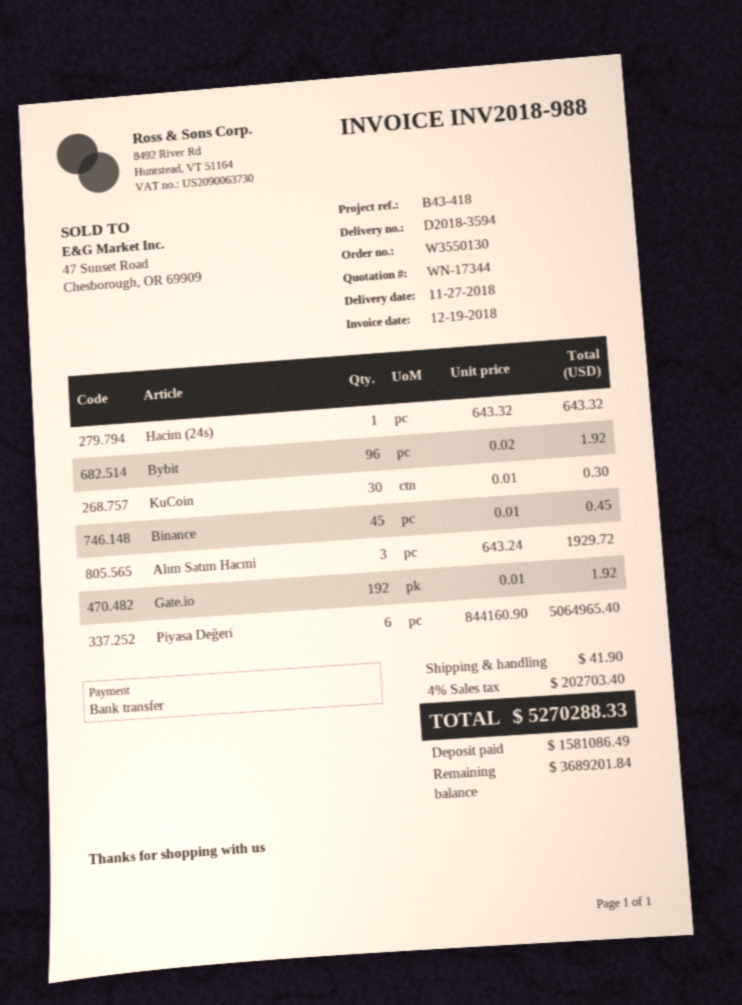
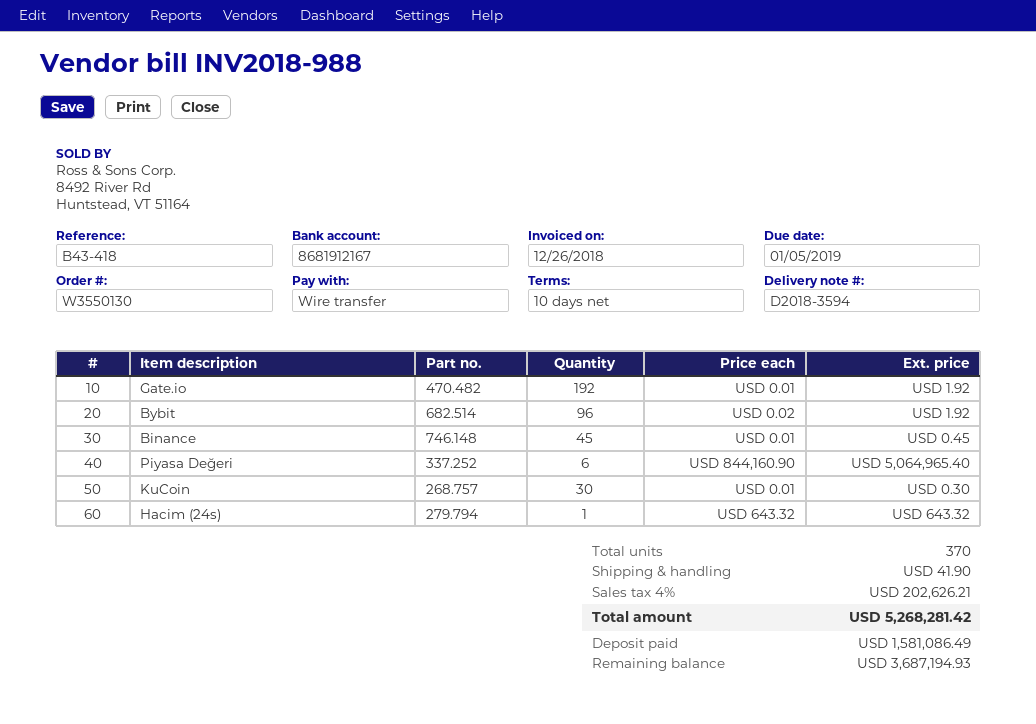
invoice date: 2018-12-19 -> 2018-12-26
Alım Satım Hacmi: 3 x 643.24 = 1929.72 -> none
tax: 4% = 202703.40 -> 4% = 202626.21
total: 5270288.33 -> 5268281.42
balance: 3689201.84 -> 3687194.93

